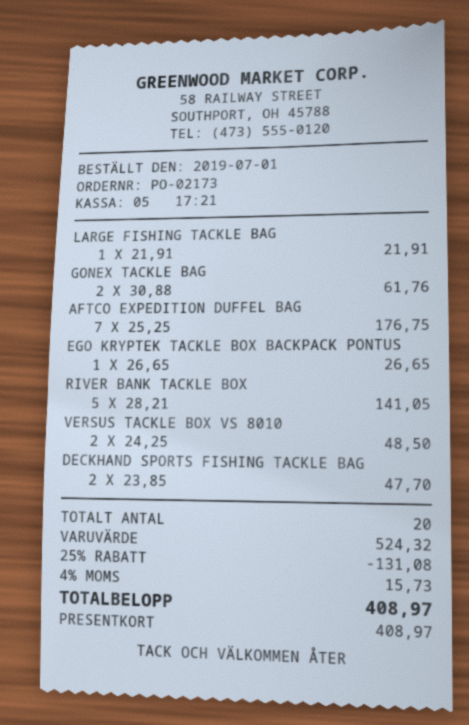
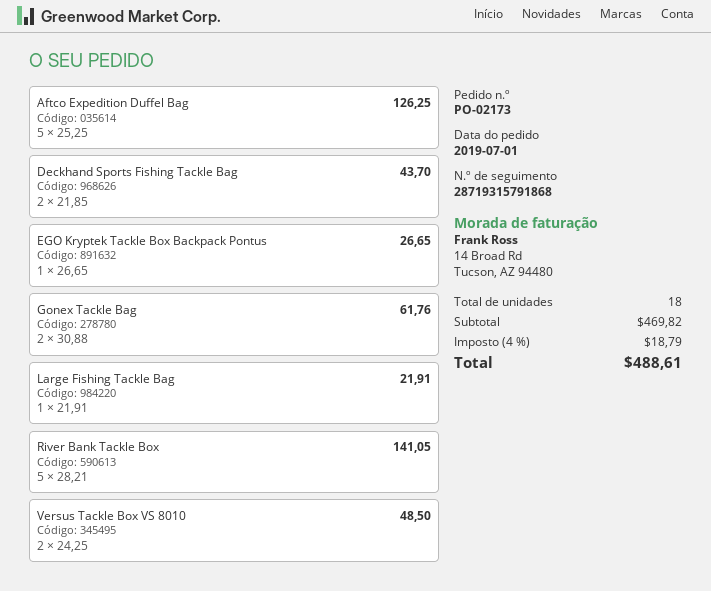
AFTCO EXPEDITION DUFFEL BAG: 7 x 25.25 = 176.75 -> 5 x 25.25 = 126.25
DECKHAND SPORTS FISHING TACKLE BAG: 2 x 23.85 = 47.70 -> 2 x 21.85 = 43.70
total quantity: 20 -> 18
subtotal: 524.32 -> 469.82
discount: 25% = 131.08 -> none
tax: 4% = 15.73 -> 4% = 18.79
total: 408.97 -> 488.61

